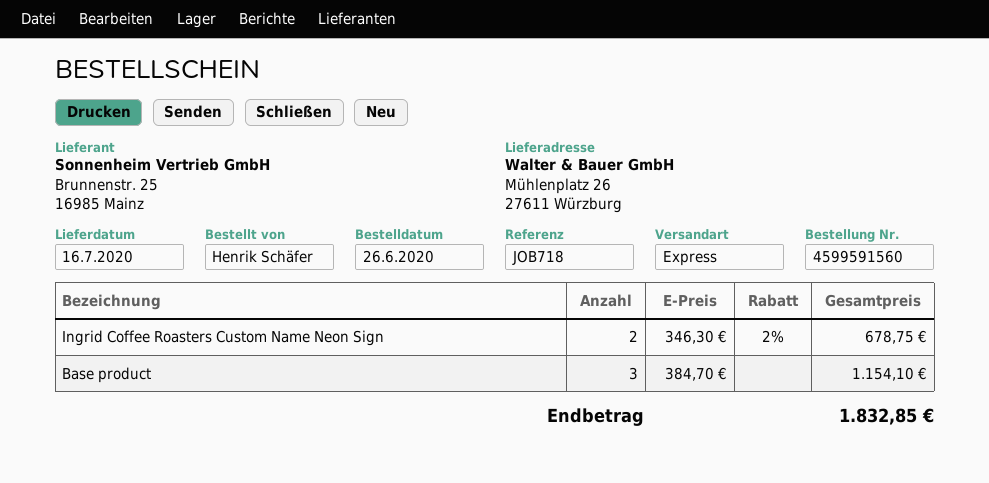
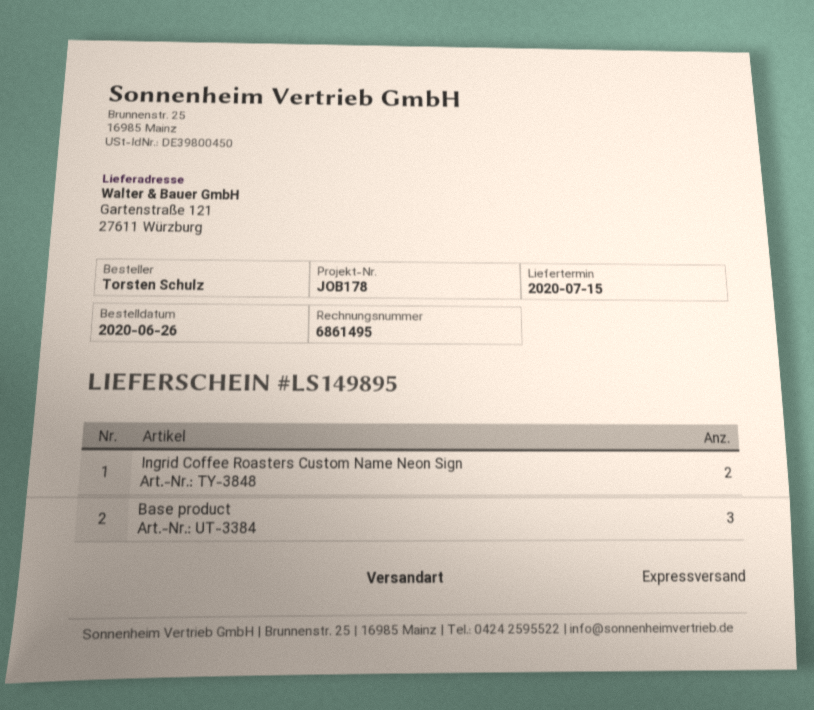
delivery date: 2020-07-16 -> 2020-07-15
reference: JOB718 -> JOB178
ordered by: Henrik Schäfer -> Torsten Schulz
ship to: Mühlenplatz 26, 27611 Würzburg -> Gartenstraße 121, 27611 Würzburg

